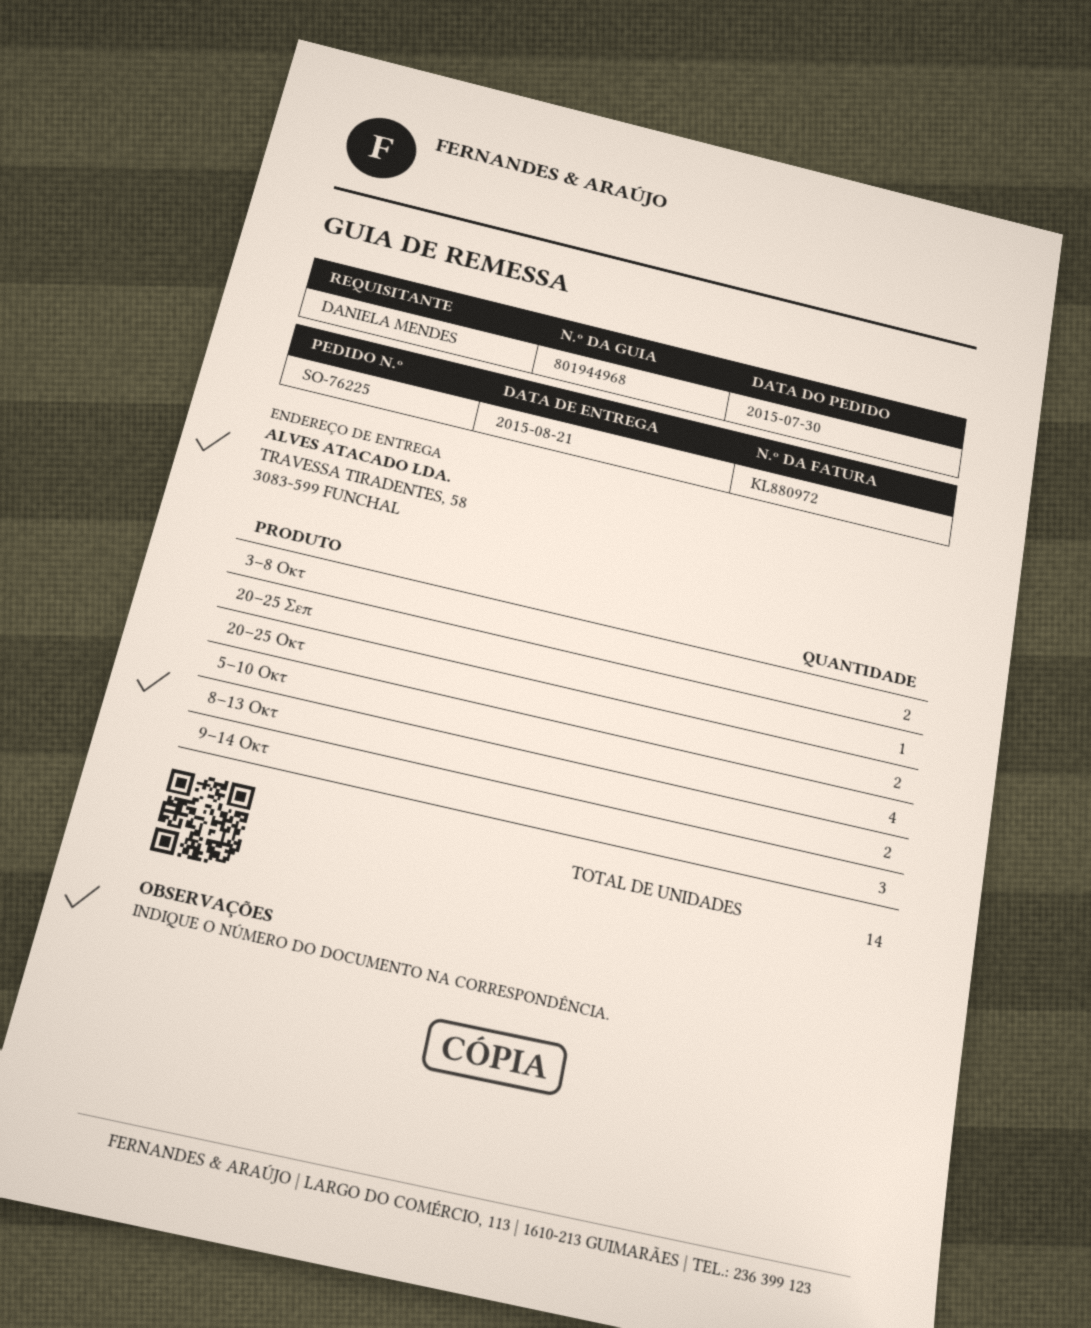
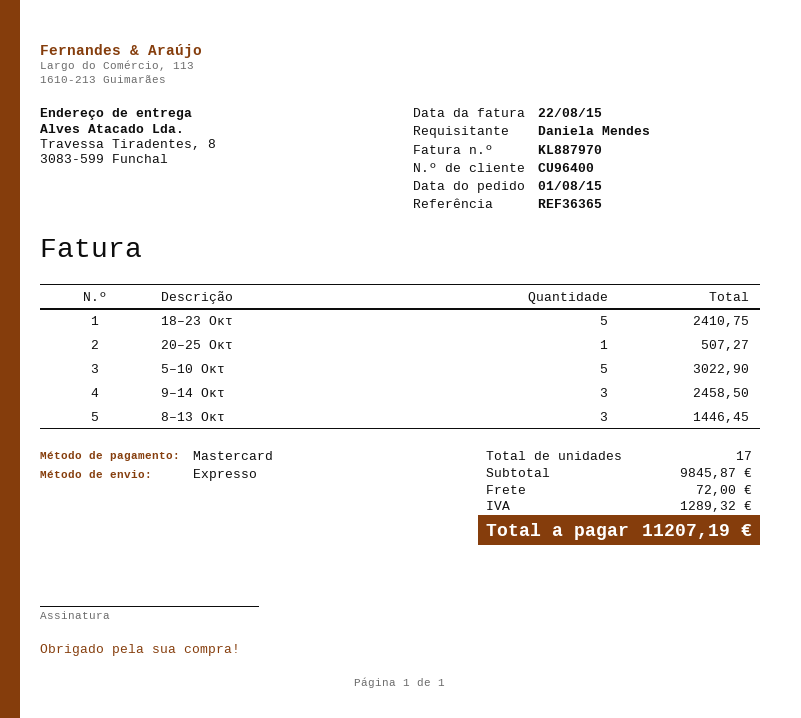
order date: 2015-07-30 -> 2015-08-01
invoice number: KL880972 -> KL887970
ship to: TRAVESSA TIRADENTES, 58, 3083-599 FUNCHAL -> Travessa Tiradentes, 8, 3083-599 Funchal
3–8 Οκτ: 2 -> none
20–25 Σεπ: 1 -> none
20–25 Οκτ: 2 -> 1
5–10 Οκτ: 4 -> 5
8–13 Οκτ: 2 -> 3
18–23 Οκτ: none -> 5
total quantity: 14 -> 17

